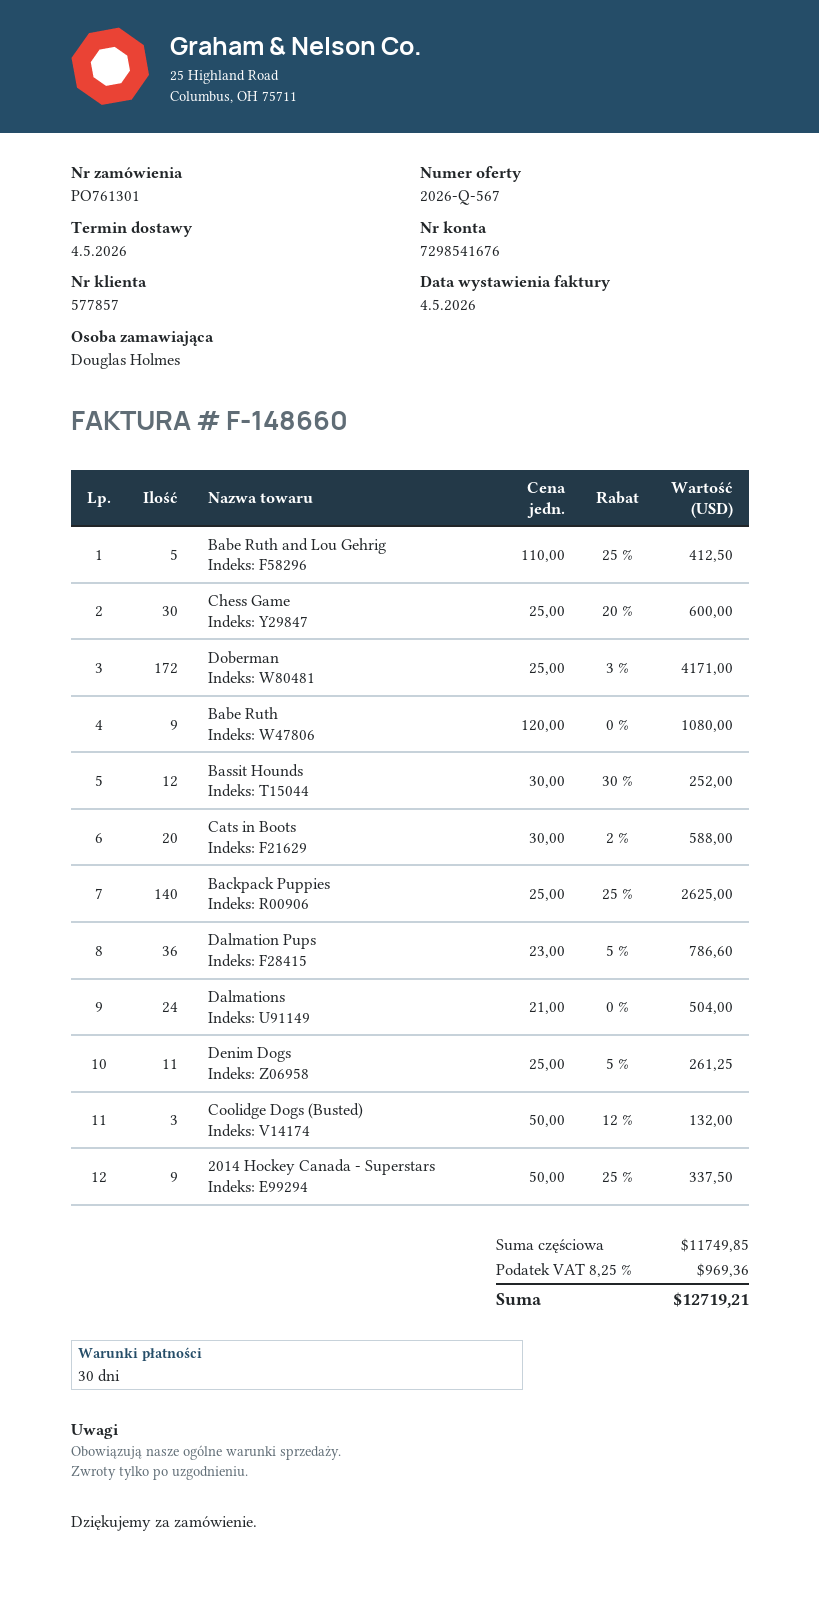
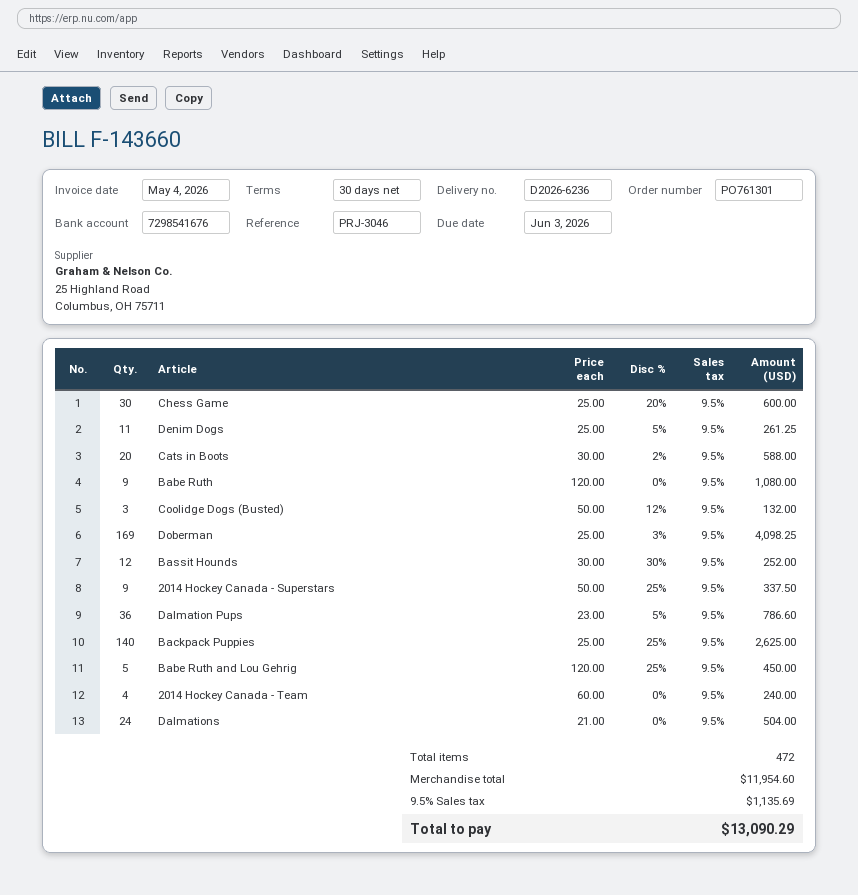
invoice number: F-148660 -> F-143660
Babe Ruth and Lou Gehrig: 5 x 110.00 - 25% = 412.50 -> 5 x 120.00 - 25% = 450.00
Doberman: 172 x 25.00 - 3% = 4171.00 -> 169 x 25.00 - 3% = 4098.25
2014 Hockey Canada - Team: none -> 4 x 60.00 = 240.00
subtotal: 11749.85 -> 11954.60
tax: 8.25% = 969.36 -> 9.5% = 1135.69
total: 12719.21 -> 13090.29

